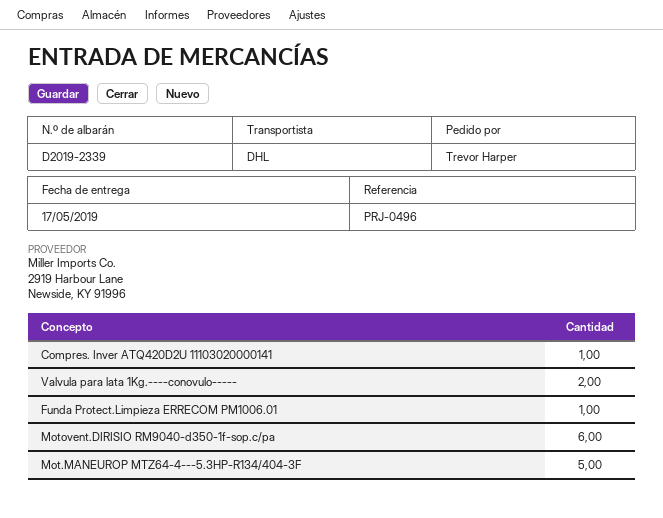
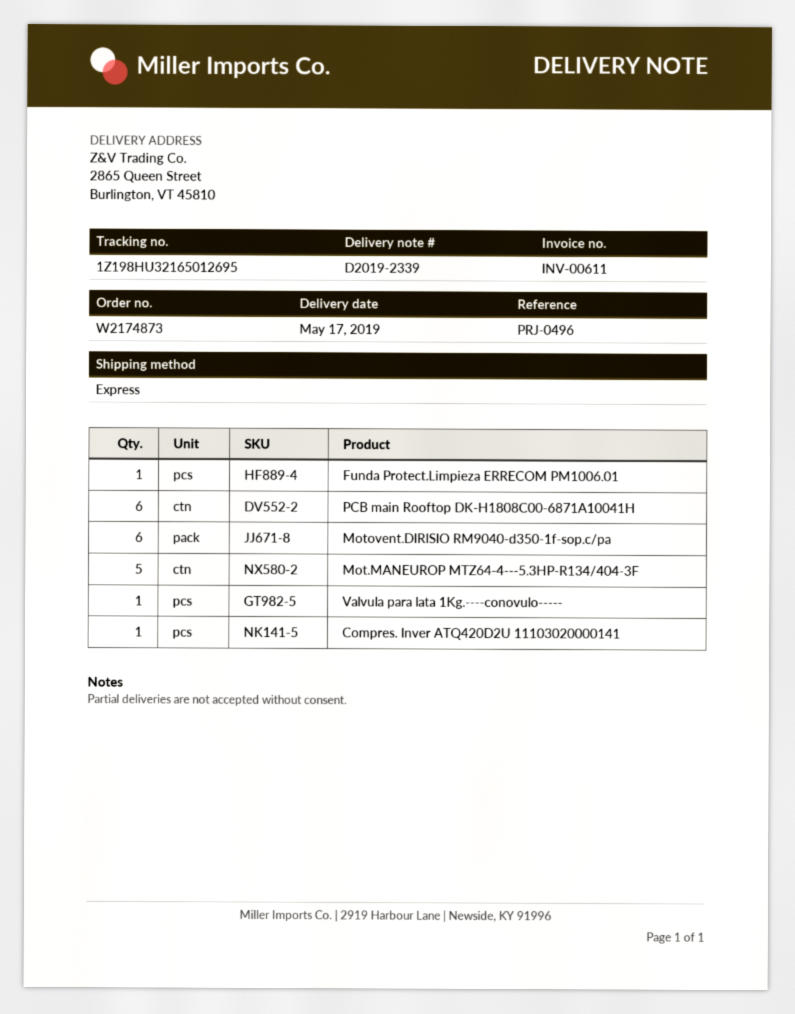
shipping method: DHL -> express
Valvula para lata 1Kg.----conovulo-----: 2 -> 1
PCB main Rooftop DK-H1808C00-6871A10041H: none -> 6

